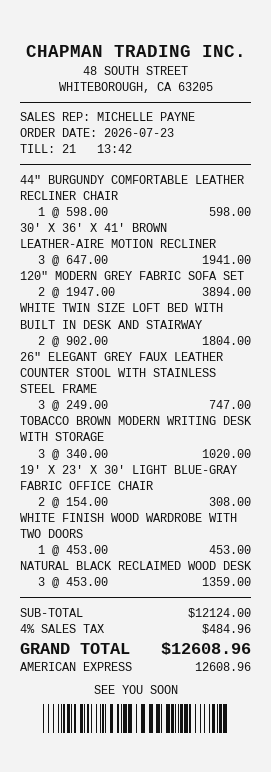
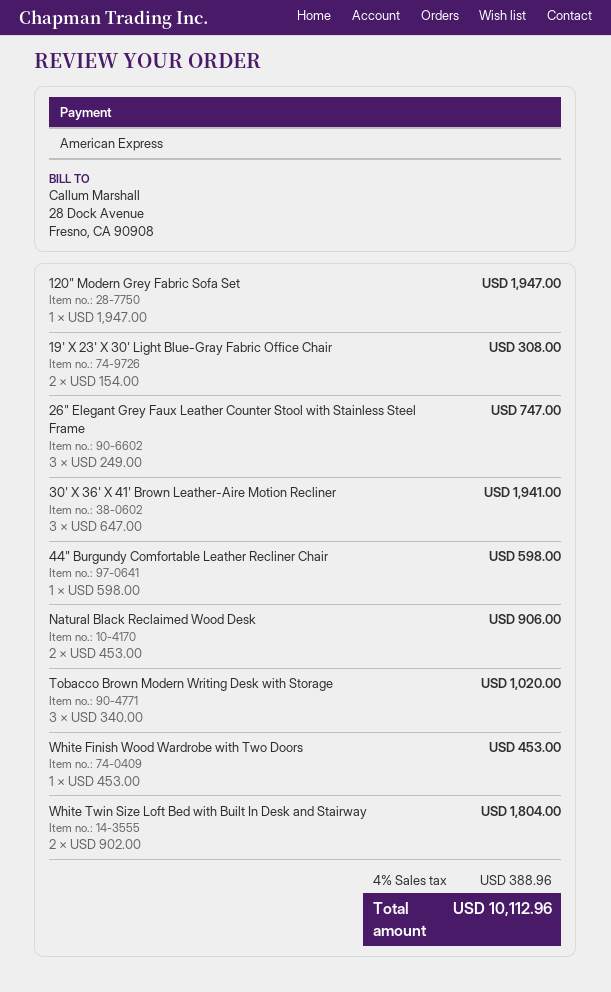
120" MODERN GREY FABRIC SOFA SET: 2 x 1947.00 = 3894.00 -> 1 x 1947.00 = 1947.00
NATURAL BLACK RECLAIMED WOOD DESK: 3 x 453.00 = 1359.00 -> 2 x 453.00 = 906.00
tax: 4% = 484.96 -> 4% = 388.96
total: 12608.96 -> 10112.96

